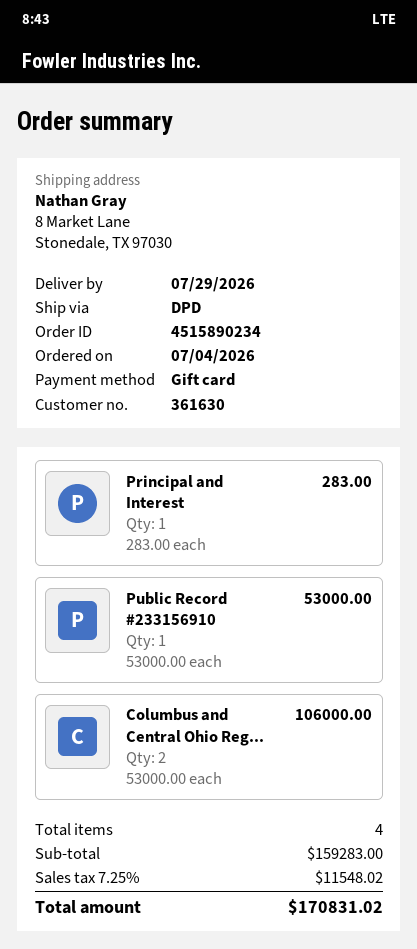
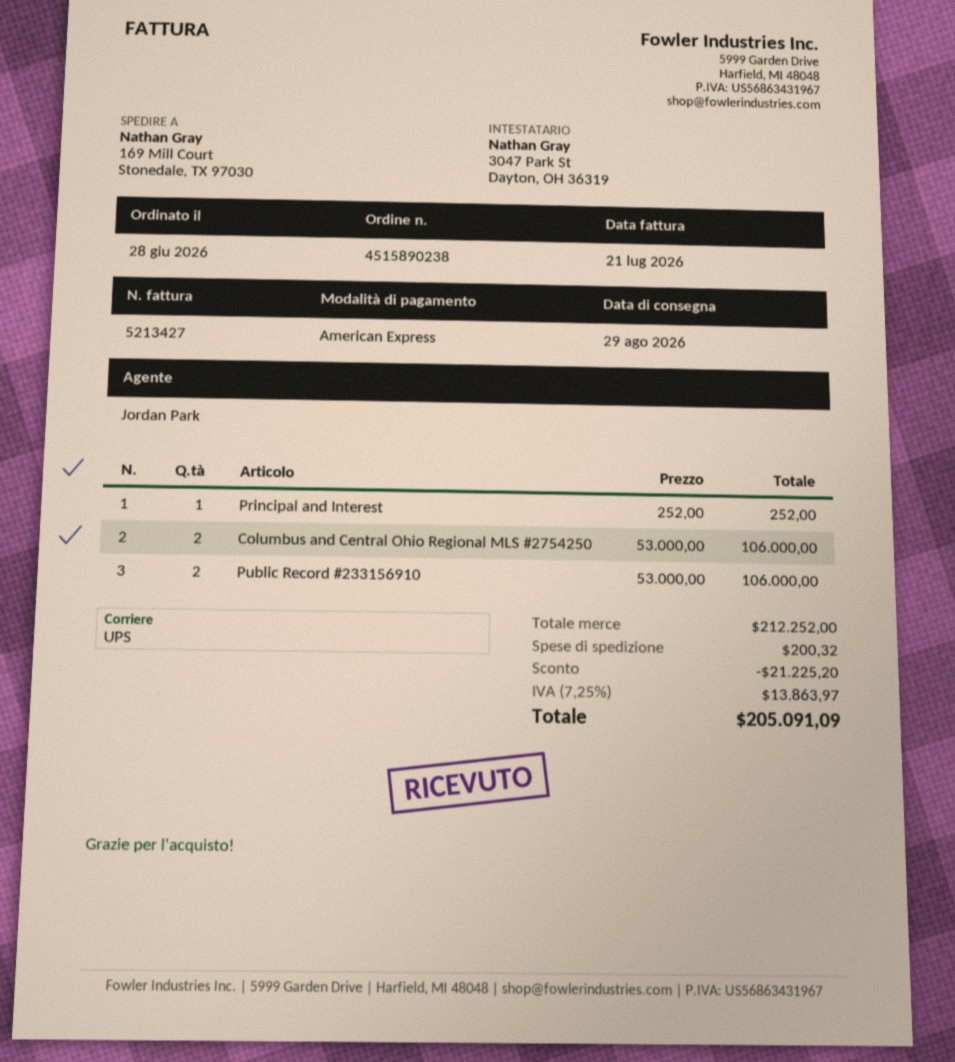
order number: 4515890234 -> 4515890238
order date: 2026-07-04 -> 2026-06-28
delivery date: 2026-07-29 -> 2026-08-29
payment method: gift card -> American Express
shipping method: DPD -> UPS
ship to: 8 Market Lane, Stonedale, TX 97030 -> 169 Mill Court, Stonedale, TX 97030
Principal and Interest: 1 x 283.00 = 283.00 -> 1 x 252.00 = 252.00
Public Record #233156910: 1 x 53000.00 = 53000.00 -> 2 x 53000.00 = 106000.00
subtotal: 159283.00 -> 212252.00
discount: none -> 21225.20
shipping: none -> 200.32
tax: 7.25% = 11548.02 -> 7.25% = 13863.97
total: 170831.02 -> 205091.09

